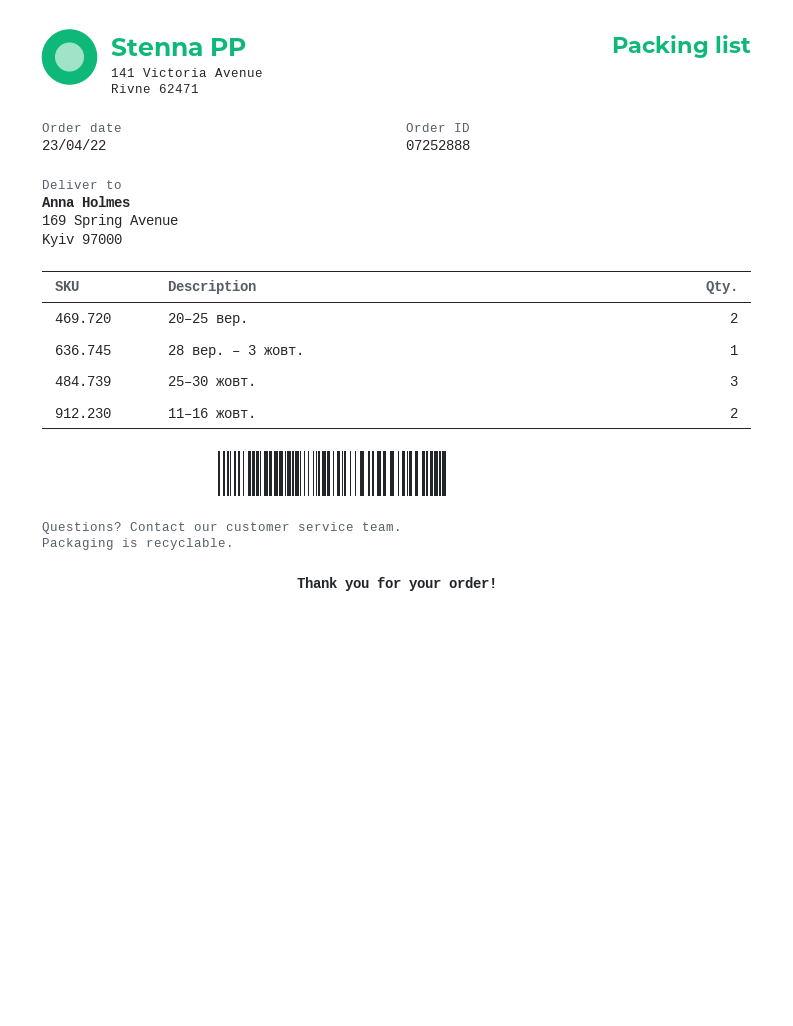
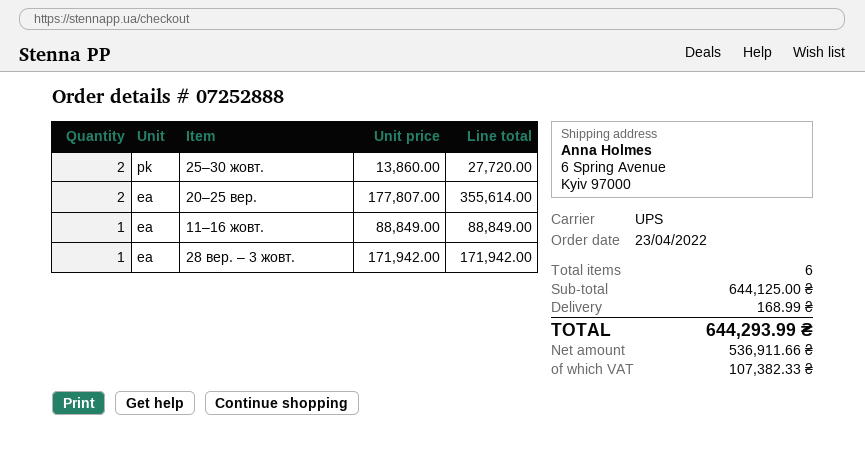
ship to: 169 Spring Avenue, Kyiv 97000 -> 6 Spring Avenue, Kyiv 97000
25–30 жовт.: 3 -> 2
11–16 жовт.: 2 -> 1

